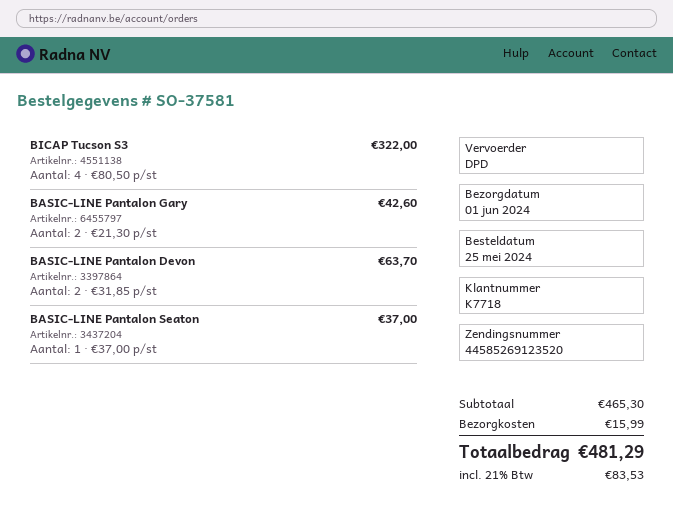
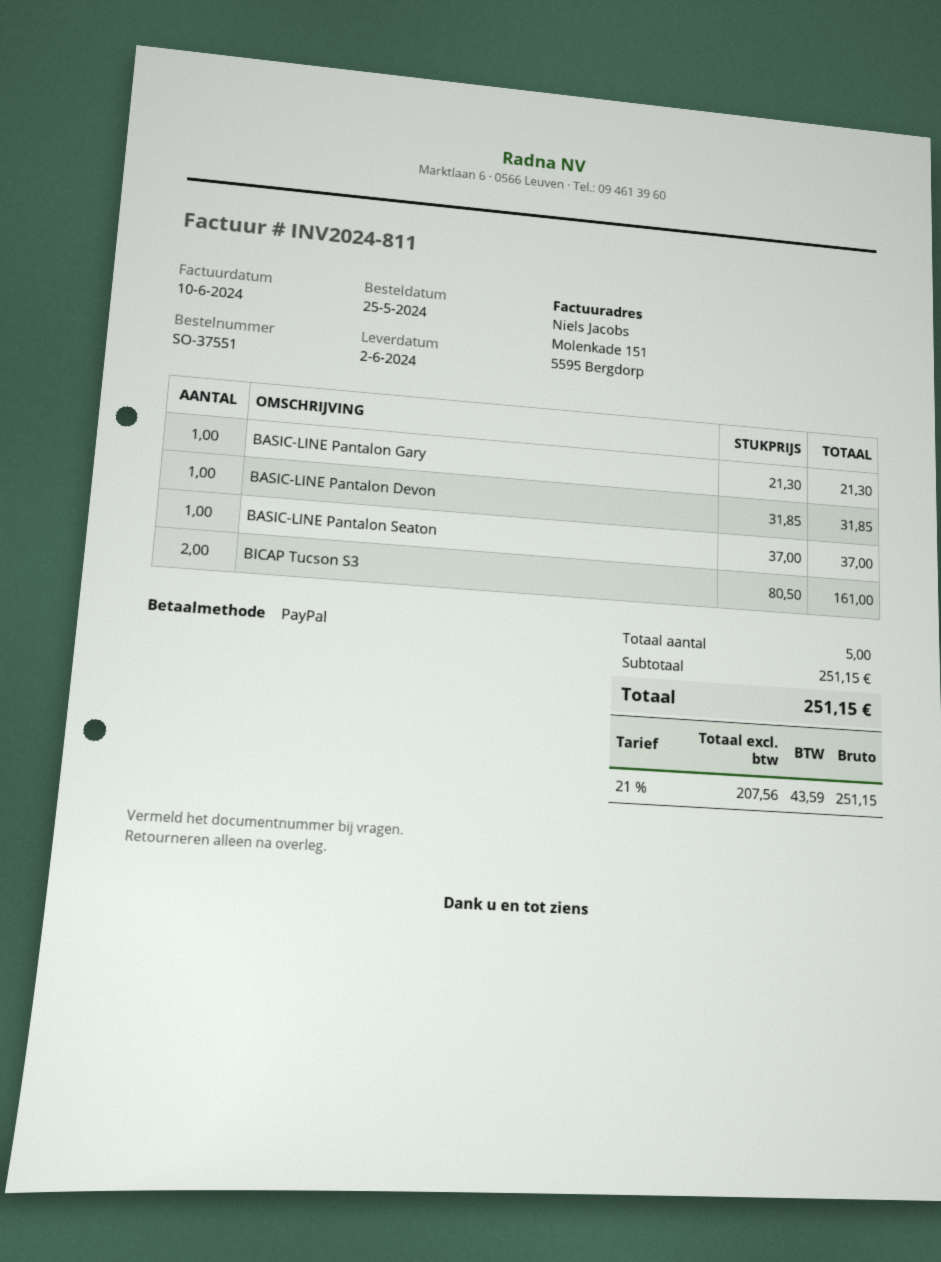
order number: SO-37581 -> SO-37551
delivery date: 2024-06-01 -> 2024-06-02
BICAP Tucson S3: 4 x 80.50 = 322.00 -> 2 x 80.50 = 161.00
BASIC-LINE Pantalon Gary: 2 x 21.30 = 42.60 -> 1 x 21.30 = 21.30
BASIC-LINE Pantalon Devon: 2 x 31.85 = 63.70 -> 1 x 31.85 = 31.85
subtotal: 465.30 -> 251.15
shipping: 15.99 -> none
tax: 21% = 83.53 -> 21% = 43.59
total: 481.29 -> 251.15

